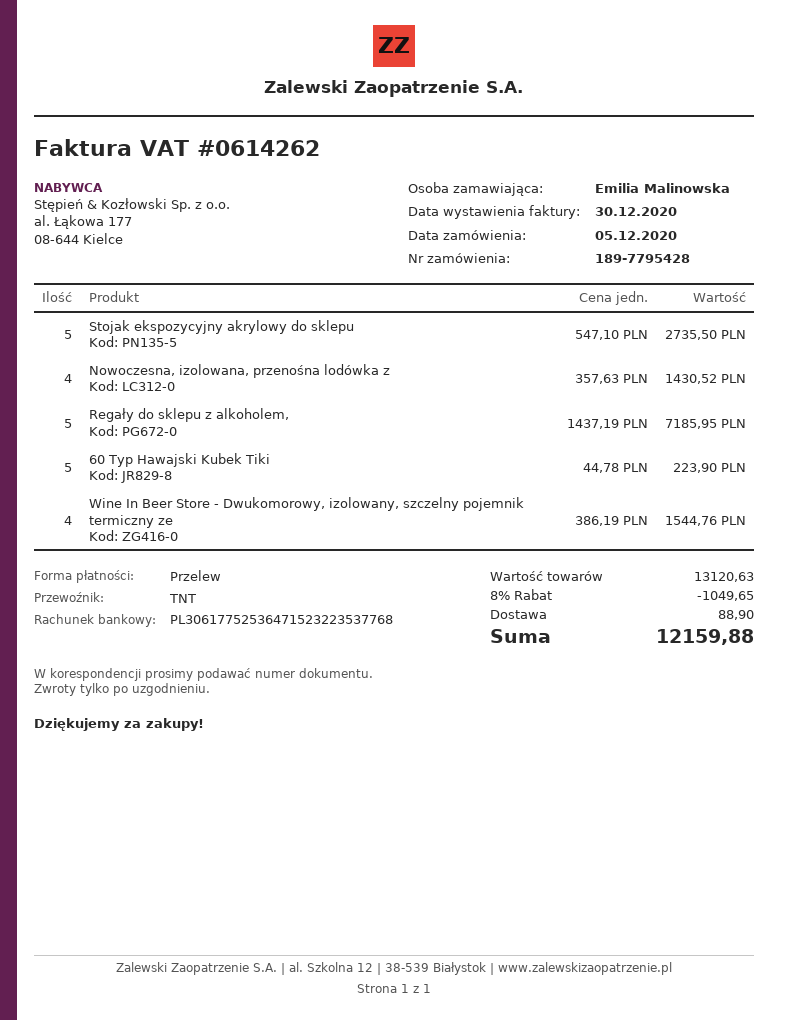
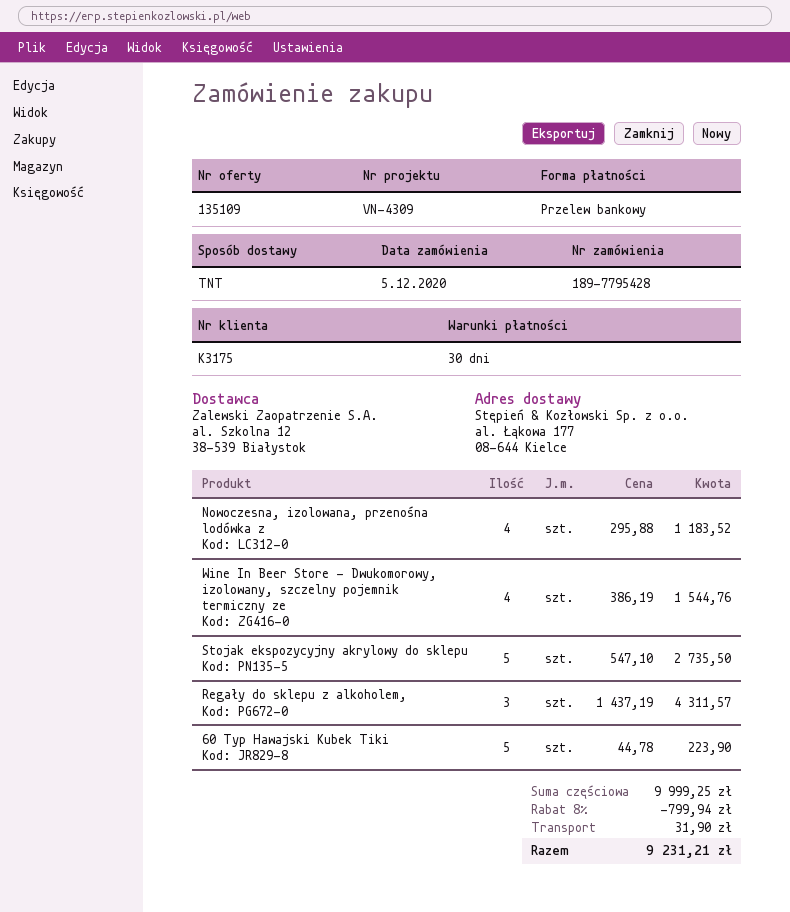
Nowoczesna, izolowana, przenośna lodówka z: 4 x 357.63 = 1430.52 -> 4 x 295.88 = 1183.52
Regały do sklepu z alkoholem,: 5 x 1437.19 = 7185.95 -> 3 x 1437.19 = 4311.57
subtotal: 13120.63 -> 9999.25
discount: 8% = 1049.65 -> 8% = 799.94
shipping: 88.90 -> 31.90
total: 12159.88 -> 9231.21

